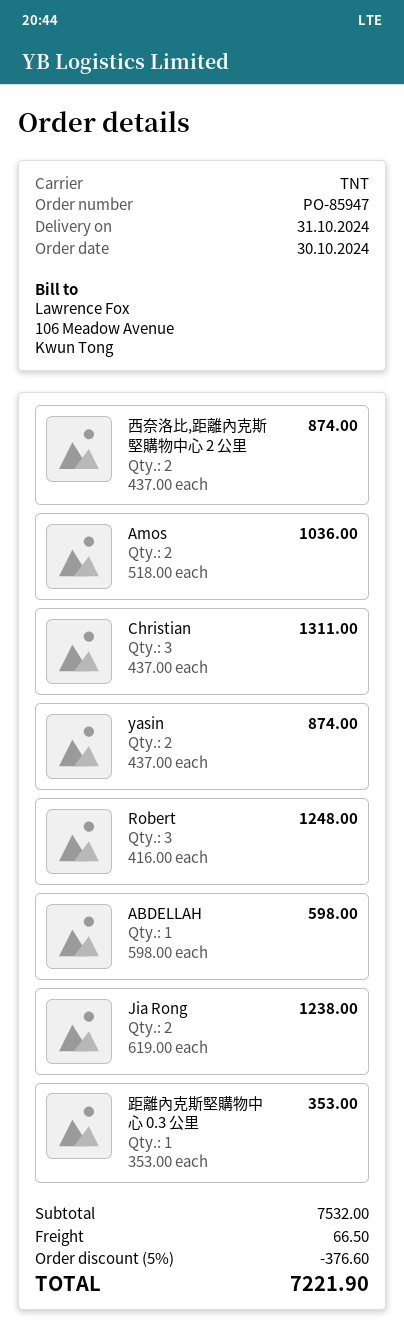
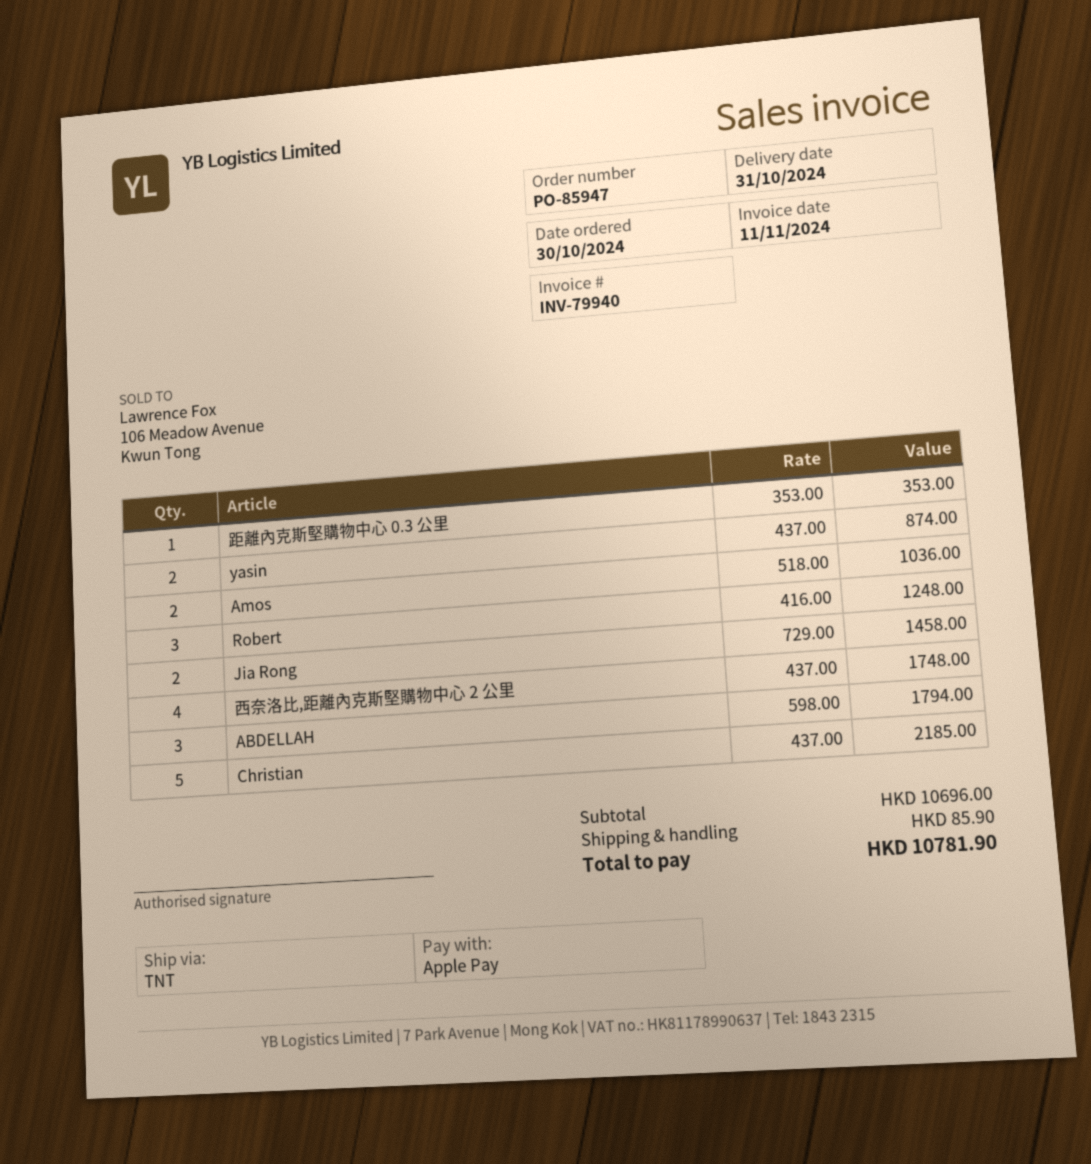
西奈洛比,距離內克斯堅購物中心 2 公里: 2 x 437.00 = 874.00 -> 4 x 437.00 = 1748.00
Christian: 3 x 437.00 = 1311.00 -> 5 x 437.00 = 2185.00
ABDELLAH: 1 x 598.00 = 598.00 -> 3 x 598.00 = 1794.00
Jia Rong: 2 x 619.00 = 1238.00 -> 2 x 729.00 = 1458.00
subtotal: 7532.00 -> 10696.00
discount: 5% = 376.60 -> none
shipping: 66.50 -> 85.90
total: 7221.90 -> 10781.90

